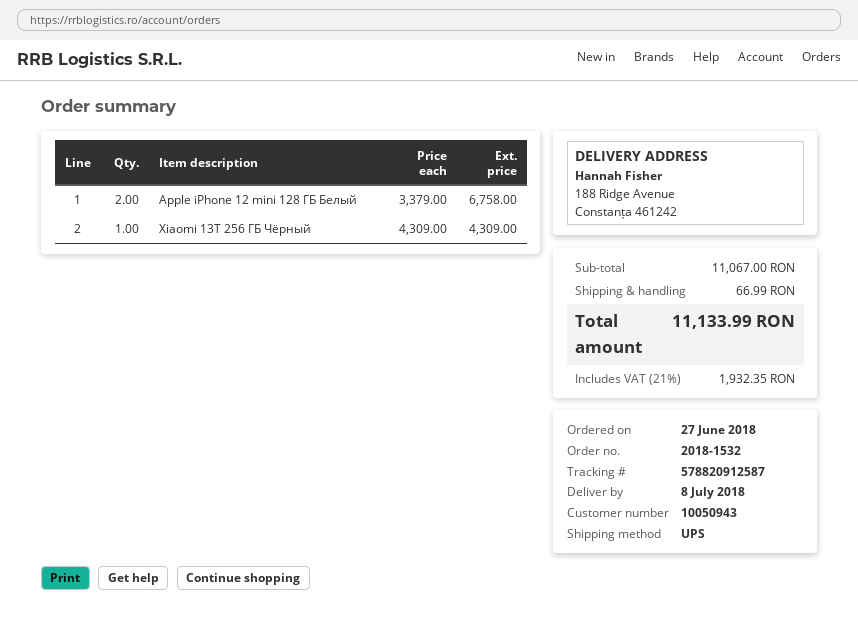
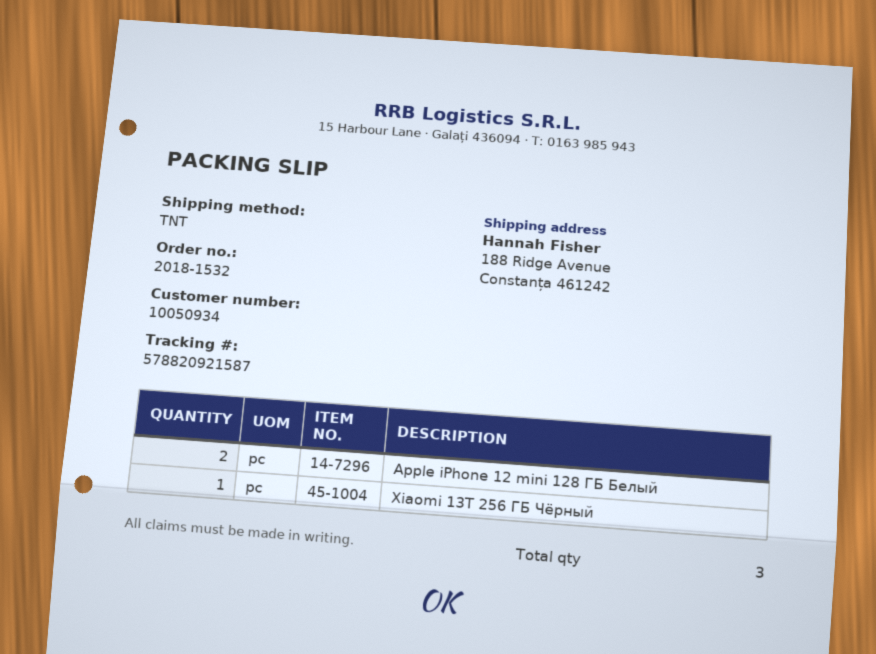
customer number: 10050943 -> 10050934
shipping method: UPS -> TNT
tracking number: 578820912587 -> 578820921587

